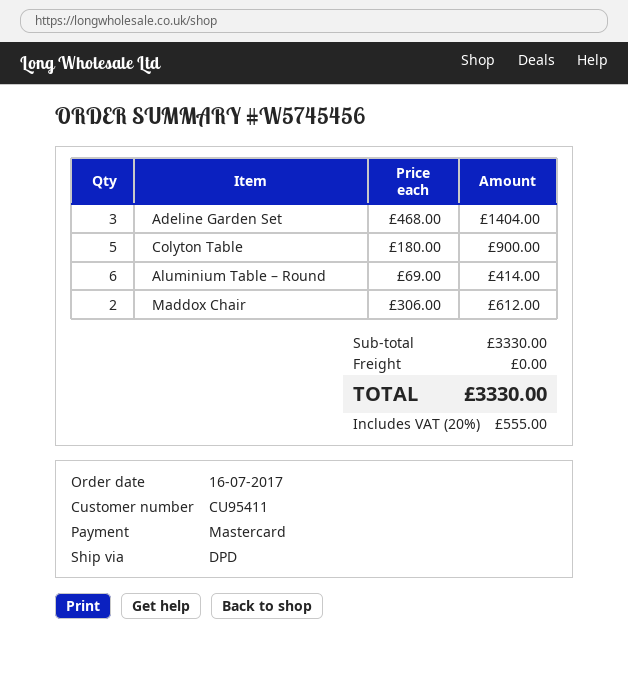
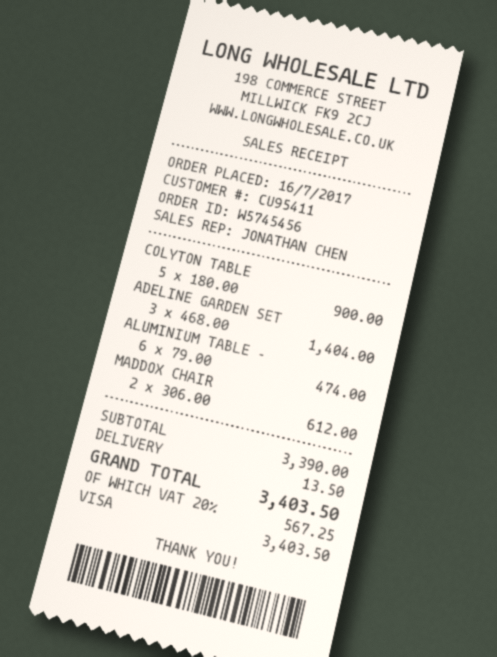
payment method: Mastercard -> Visa
Aluminium Table – Round: 6 x 69.00 = 414.00 -> 6 x 79.00 = 474.00
subtotal: 3330.00 -> 3390.00
shipping: 0.00 -> 13.50
tax: 20% = 555.00 -> 20% = 567.25
total: 3330.00 -> 3403.50

